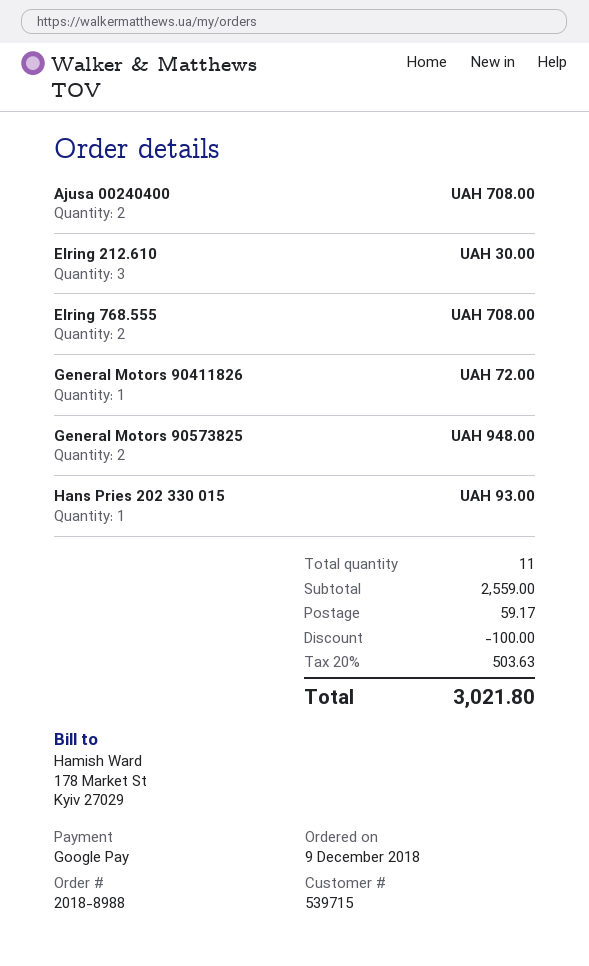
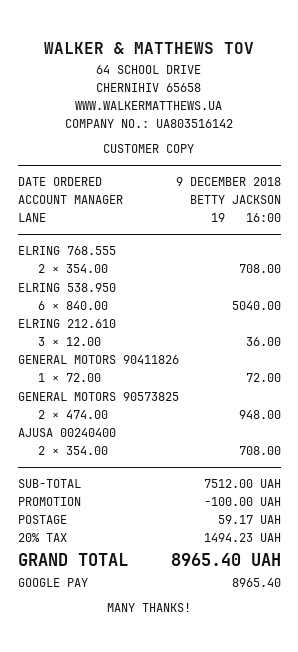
Elring 212.610: 3 for 30.00 -> 3 for 36.00
Hans Pries 202 330 015: 1 for 93.00 -> none
ELRING 538.950: none -> 6 for 5040.00
subtotal: 2559.00 -> 7512.00
tax: 20% = 503.63 -> 20% = 1494.23
total: 3021.80 -> 8965.40

